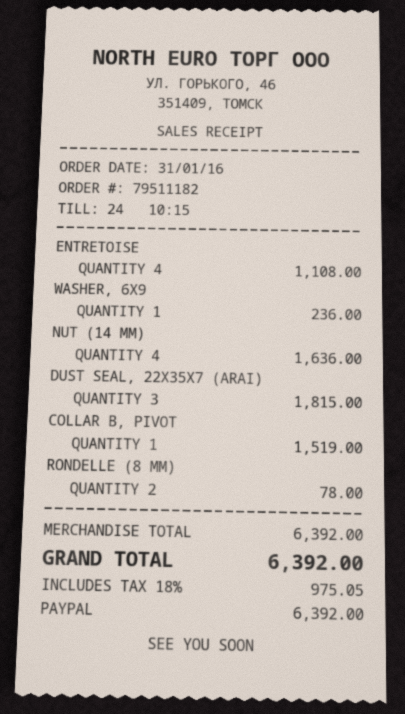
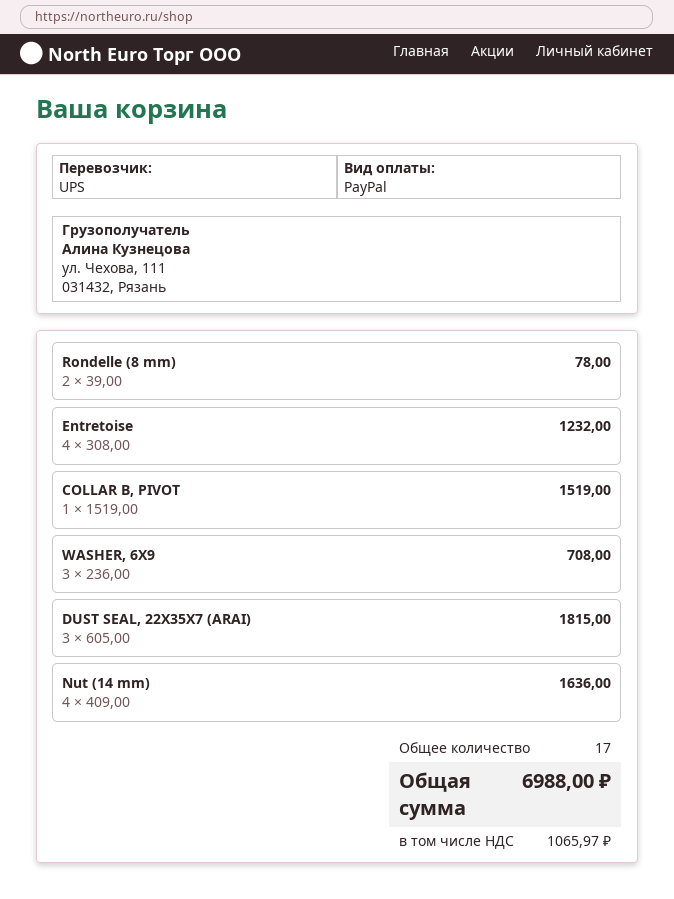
ENTRETOISE: 4 for 1108.00 -> 4 for 1232.00
WASHER, 6X9: 1 for 236.00 -> 3 for 708.00
tax: 975.05 -> 1065.97
total: 6392.00 -> 6988.00

